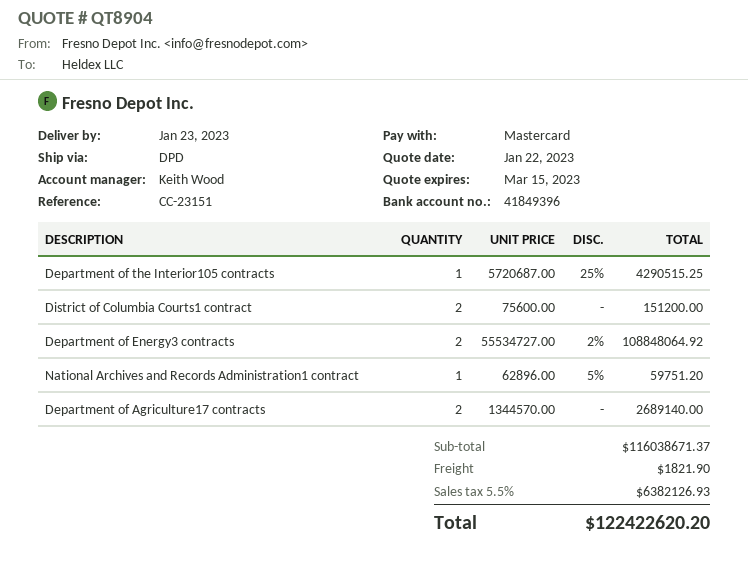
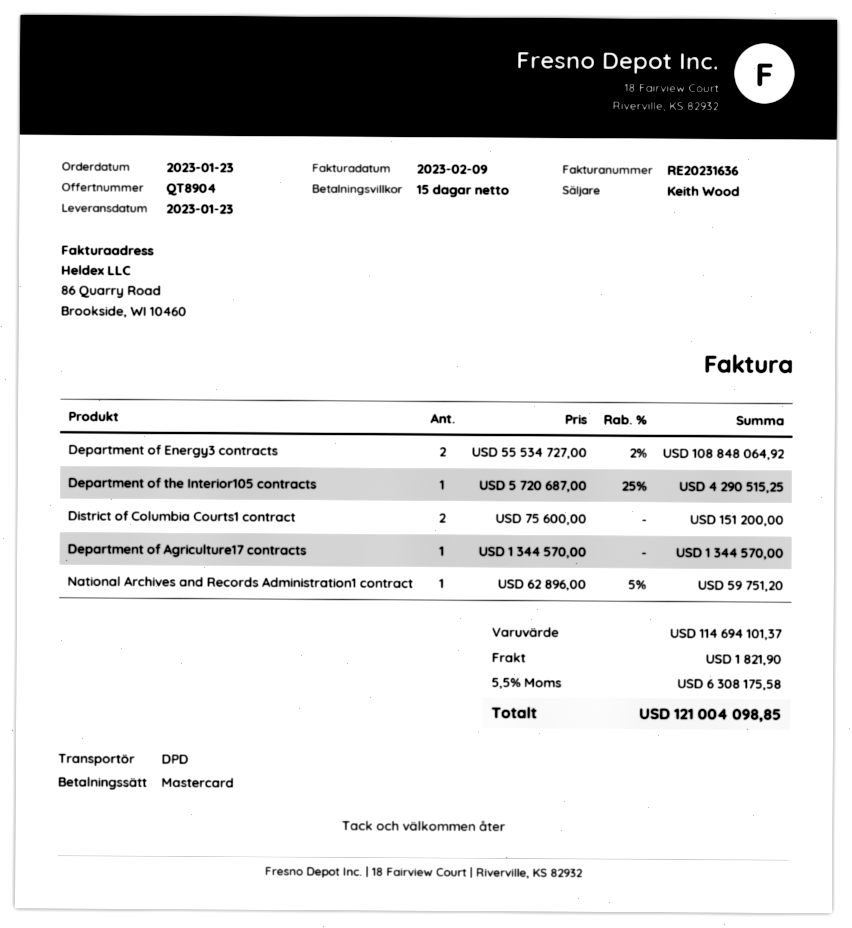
Department of Agriculture17 contracts: 2 x 1344570.00 = 2689140.00 -> 1 x 1344570.00 = 1344570.00
subtotal: 116038671.37 -> 114694101.37
tax: 5.5% = 6382126.93 -> 5.5% = 6308175.58
total: 122422620.20 -> 121004098.85

